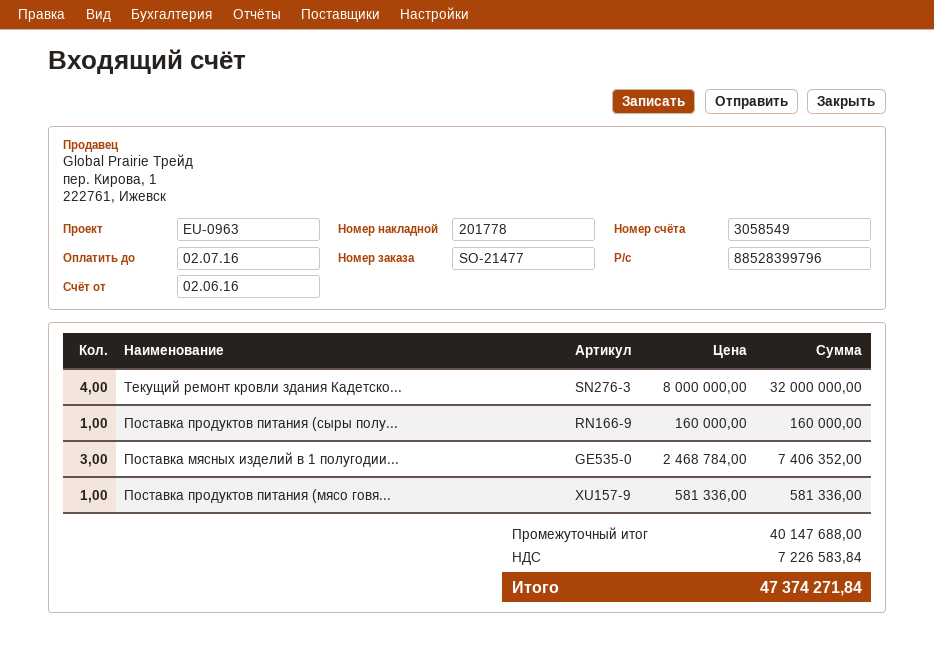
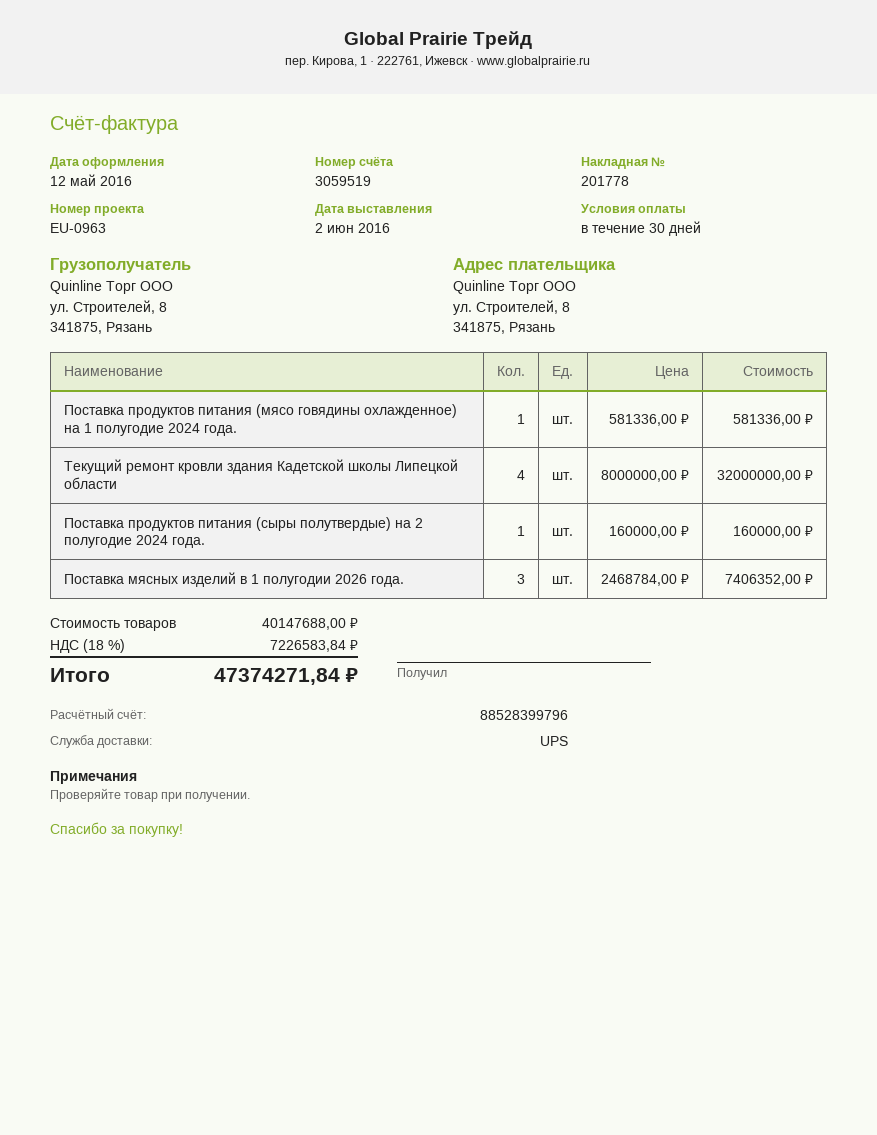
invoice number: 3058549 -> 3059519

